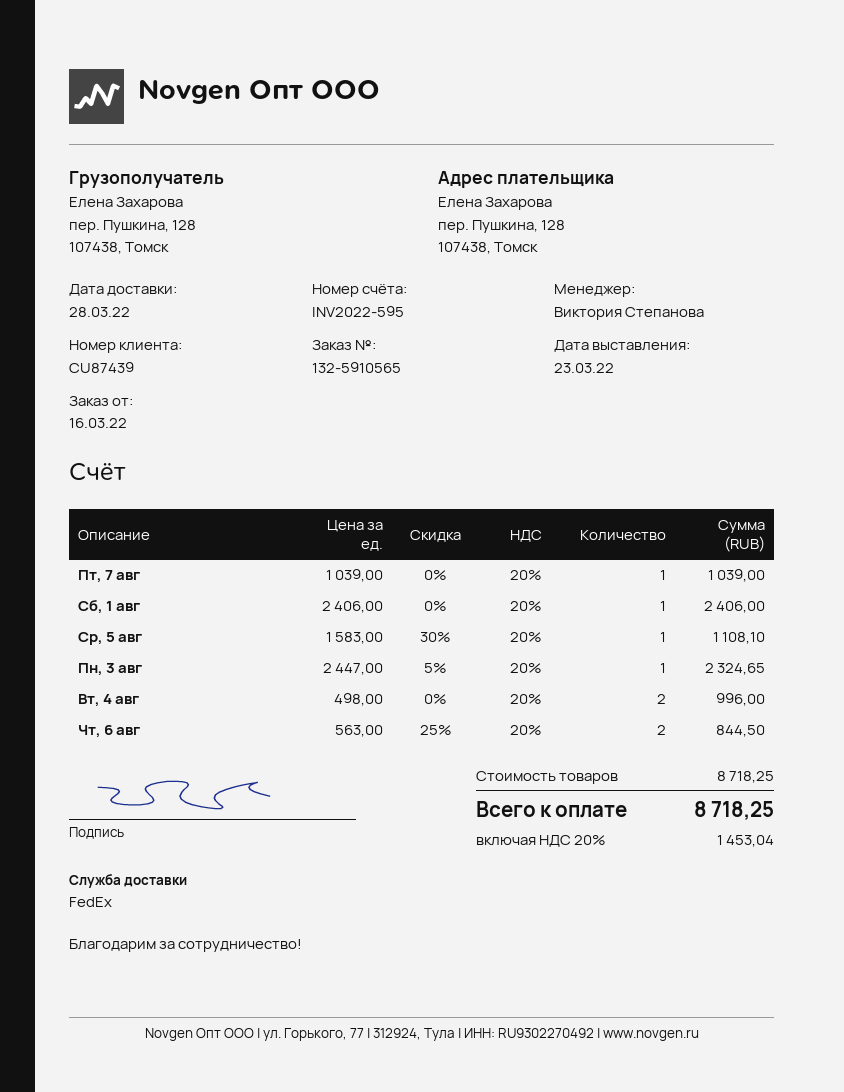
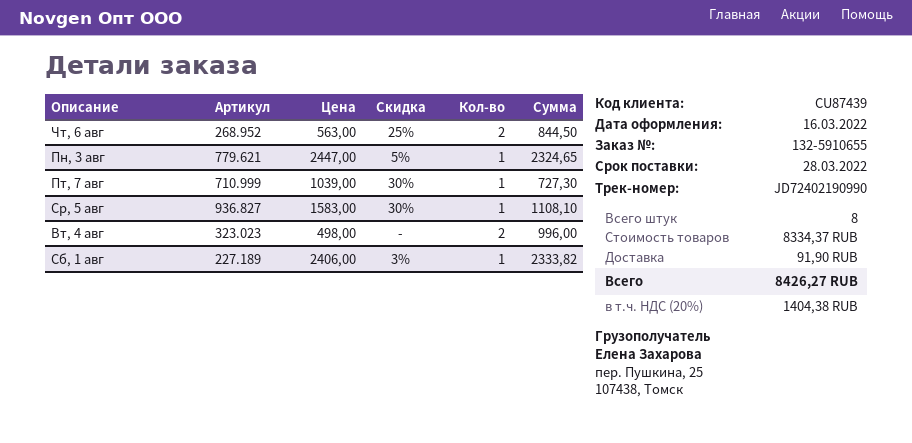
order number: 132-5910565 -> 132-5910655
ship to: пер. Пушкина, 128, 107438, Томск -> пер. Пушкина, 25, 107438, Томск
Пт, 7 авг: 1 x 1039.00 = 1039.00 -> 1 x 1039.00 - 30% = 727.30
Сб, 1 авг: 1 x 2406.00 = 2406.00 -> 1 x 2406.00 - 3% = 2333.82
subtotal: 8718.25 -> 8334.37
shipping: none -> 91.90
tax: 20% = 1453.04 -> 20% = 1404.38
total: 8718.25 -> 8426.27

